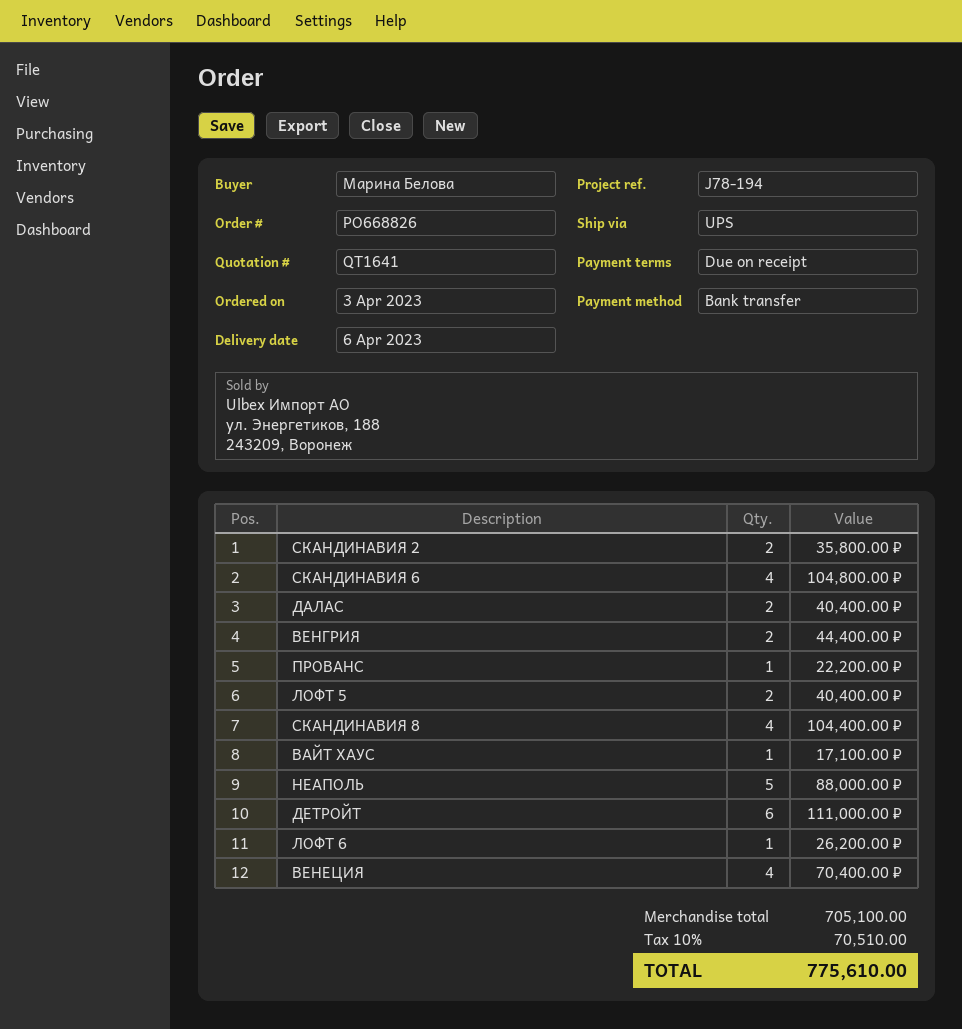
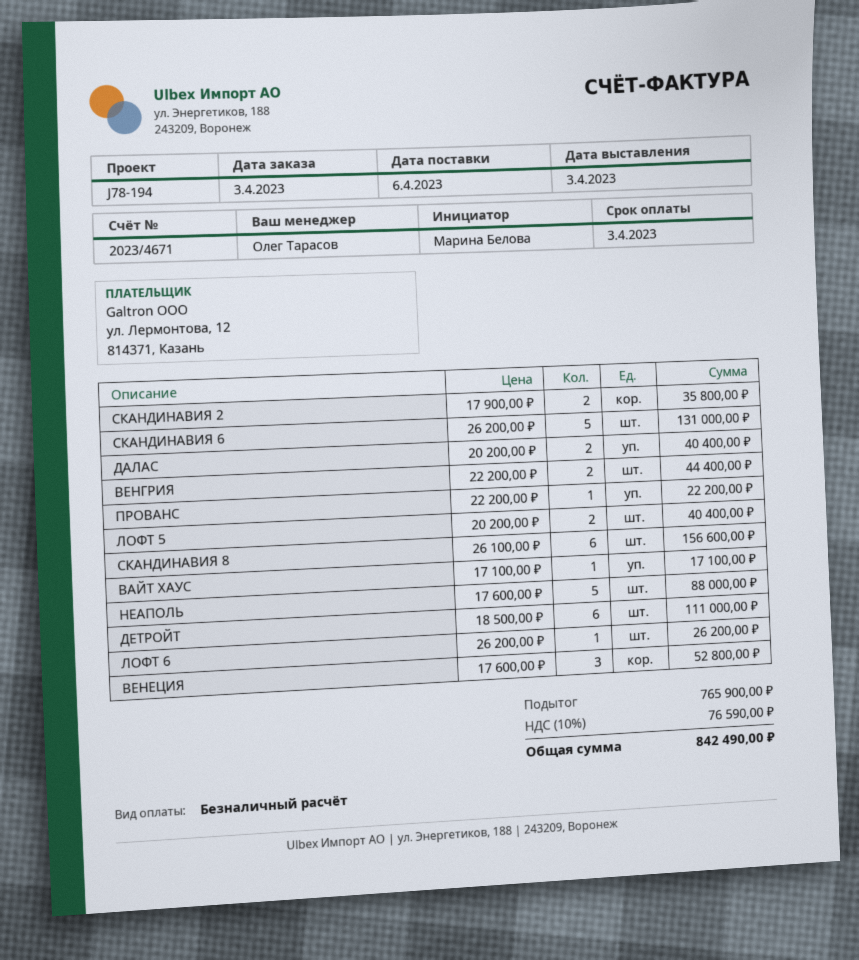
СКАНДИНАВИЯ 6: 4 for 104800.00 -> 5 for 131000.00
СКАНДИНАВИЯ 8: 4 for 104400.00 -> 6 for 156600.00
ВЕНЕЦИЯ: 4 for 70400.00 -> 3 for 52800.00
subtotal: 705100.00 -> 765900.00
tax: 10% = 70510.00 -> 10% = 76590.00
total: 775610.00 -> 842490.00

